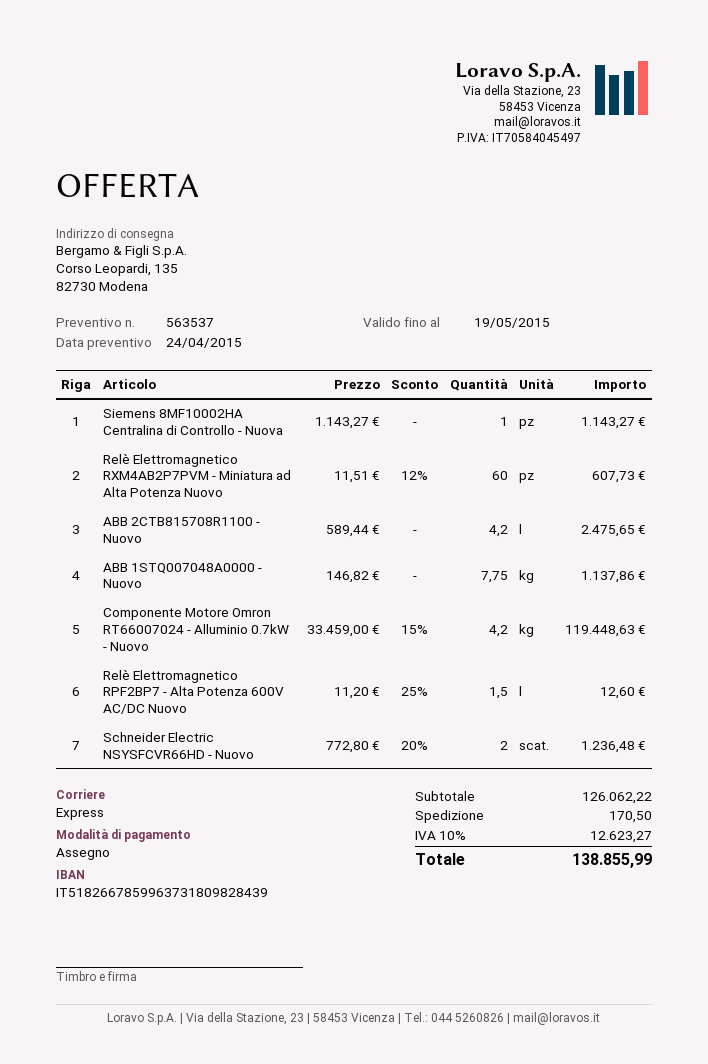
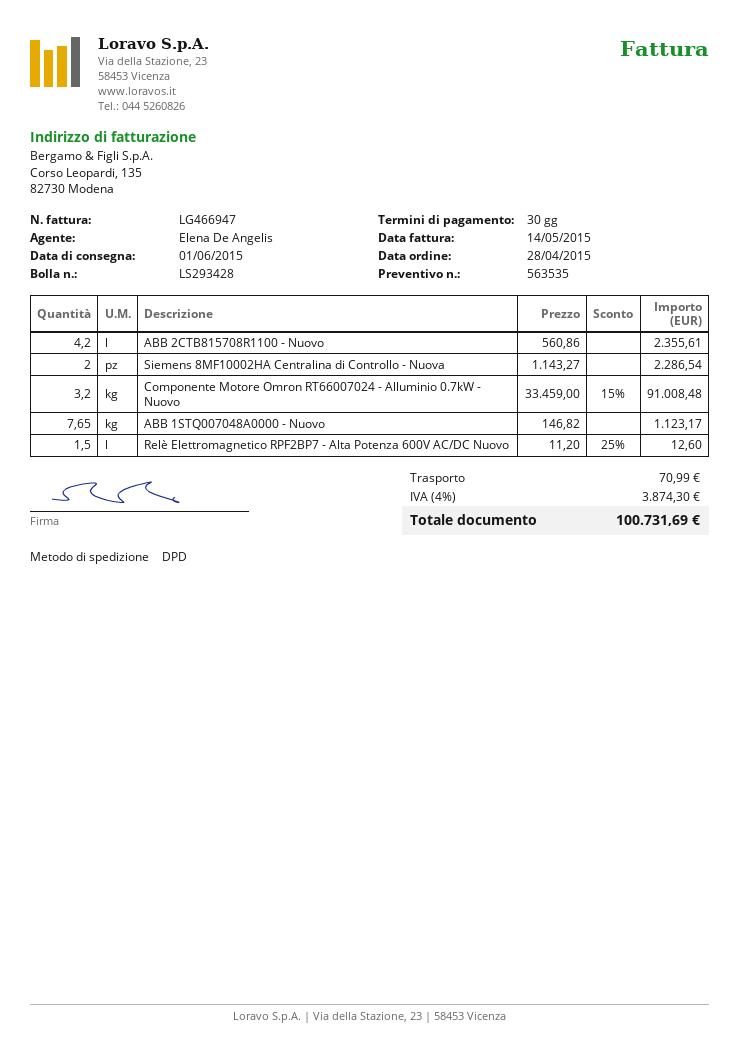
quote number: 563537 -> 563535
shipping method: express -> DPD
Siemens 8MF10002HA Centralina di Controllo - Nuova: 1 x 1143.27 = 1143.27 -> 2 x 1143.27 = 2286.54
Relè Elettromagnetico RXM4AB2P7PVM - Miniatura ad Alta Potenza Nuovo: 60 x 11.51 - 12% = 607.73 -> none
ABB 2CTB815708R1100 - Nuovo: 4.2 x 589.44 = 2475.65 -> 4.2 x 560.86 = 2355.61
ABB 1STQ007048A0000 - Nuovo: 7.75 x 146.82 = 1137.86 -> 7.65 x 146.82 = 1123.17
Componente Motore Omron RT66007024 - Alluminio 0.7kW - Nuovo: 4.2 x 33459.00 - 15% = 119448.63 -> 3.2 x 33459.00 - 15% = 91008.48
Schneider Electric NSYSFCVR66HD - Nuovo: 2 x 772.80 - 20% = 1236.48 -> none
shipping: 170.50 -> 70.99
tax: 10% = 12623.27 -> 4% = 3874.30
total: 138855.99 -> 100731.69

